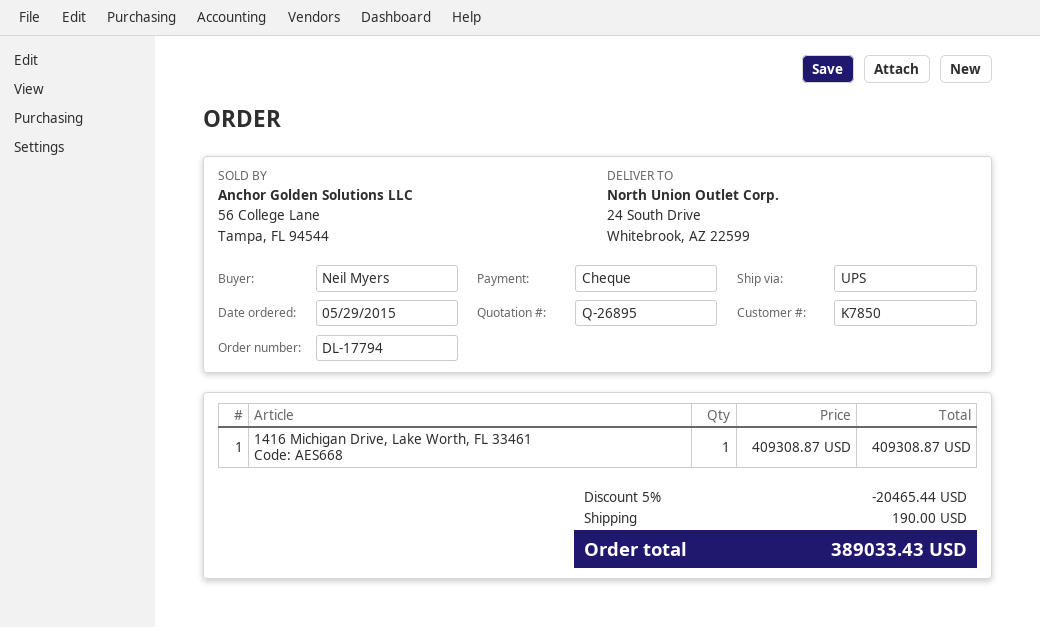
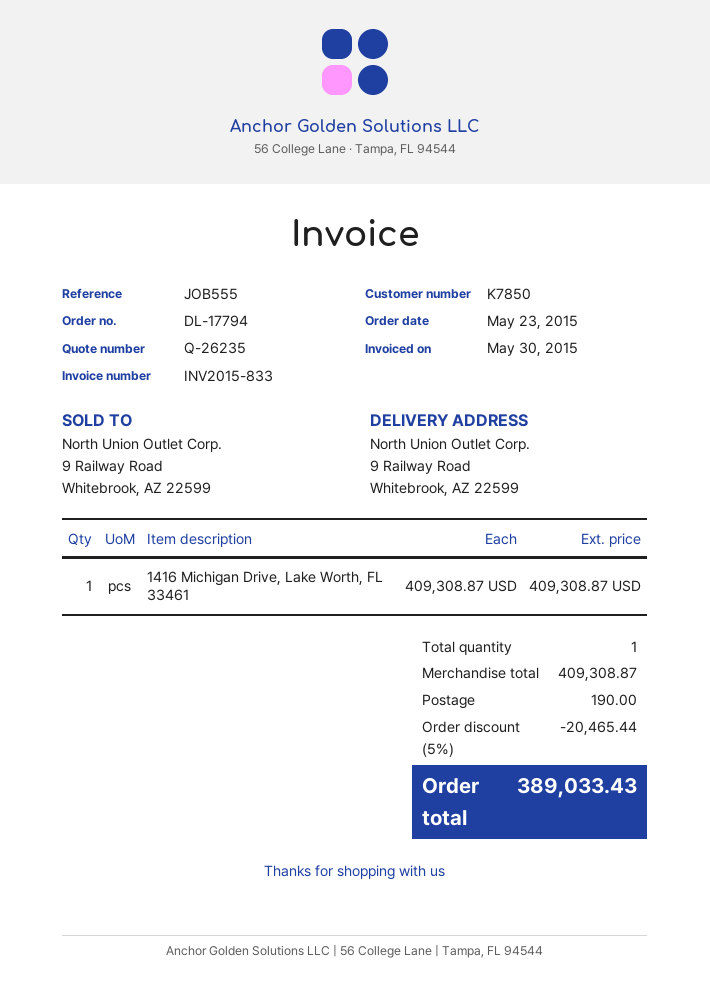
quote number: Q-26895 -> Q-26235
order date: 2015-05-29 -> 2015-05-23
ship to: 24 South Drive, Whitebrook, AZ 22599 -> 9 Railway Road, Whitebrook, AZ 22599

